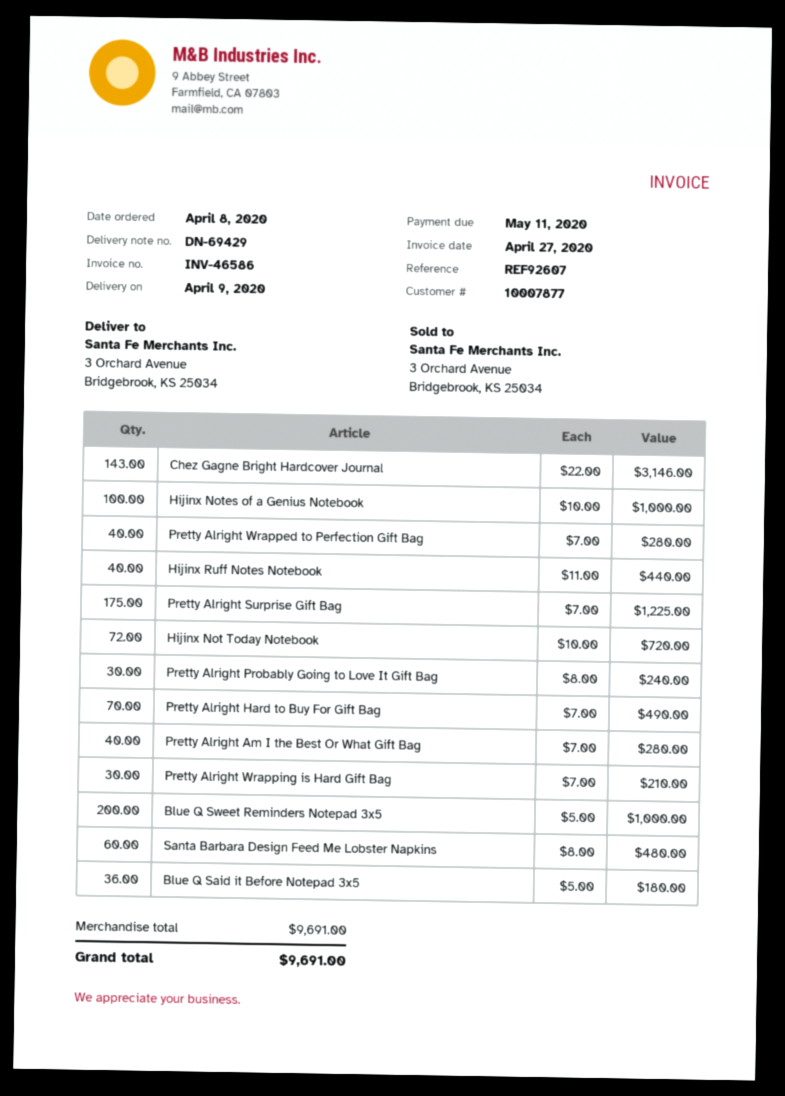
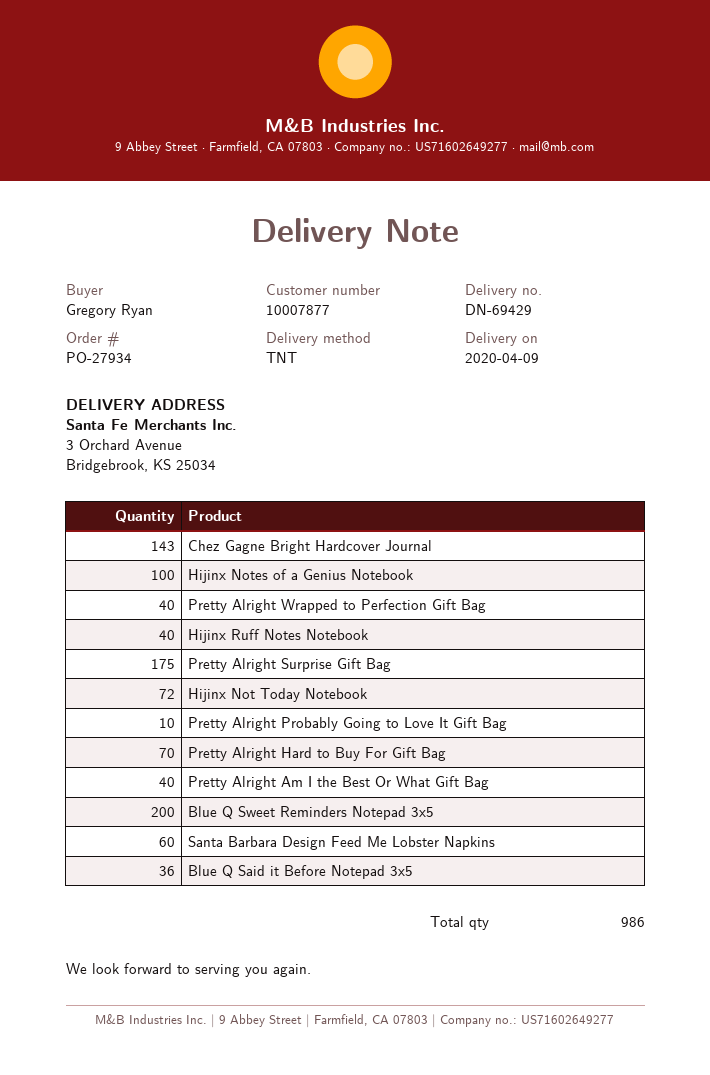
Pretty Alright Probably Going to Love It Gift Bag: 30 -> 10
Pretty Alright Wrapping is Hard Gift Bag: 30 -> none

